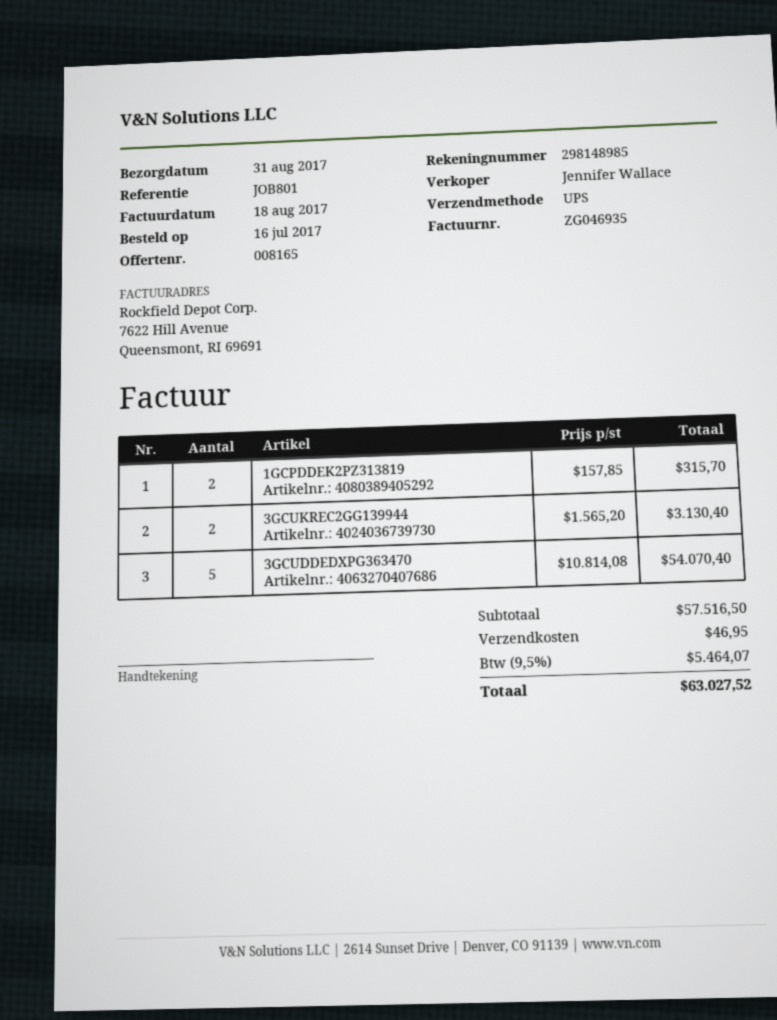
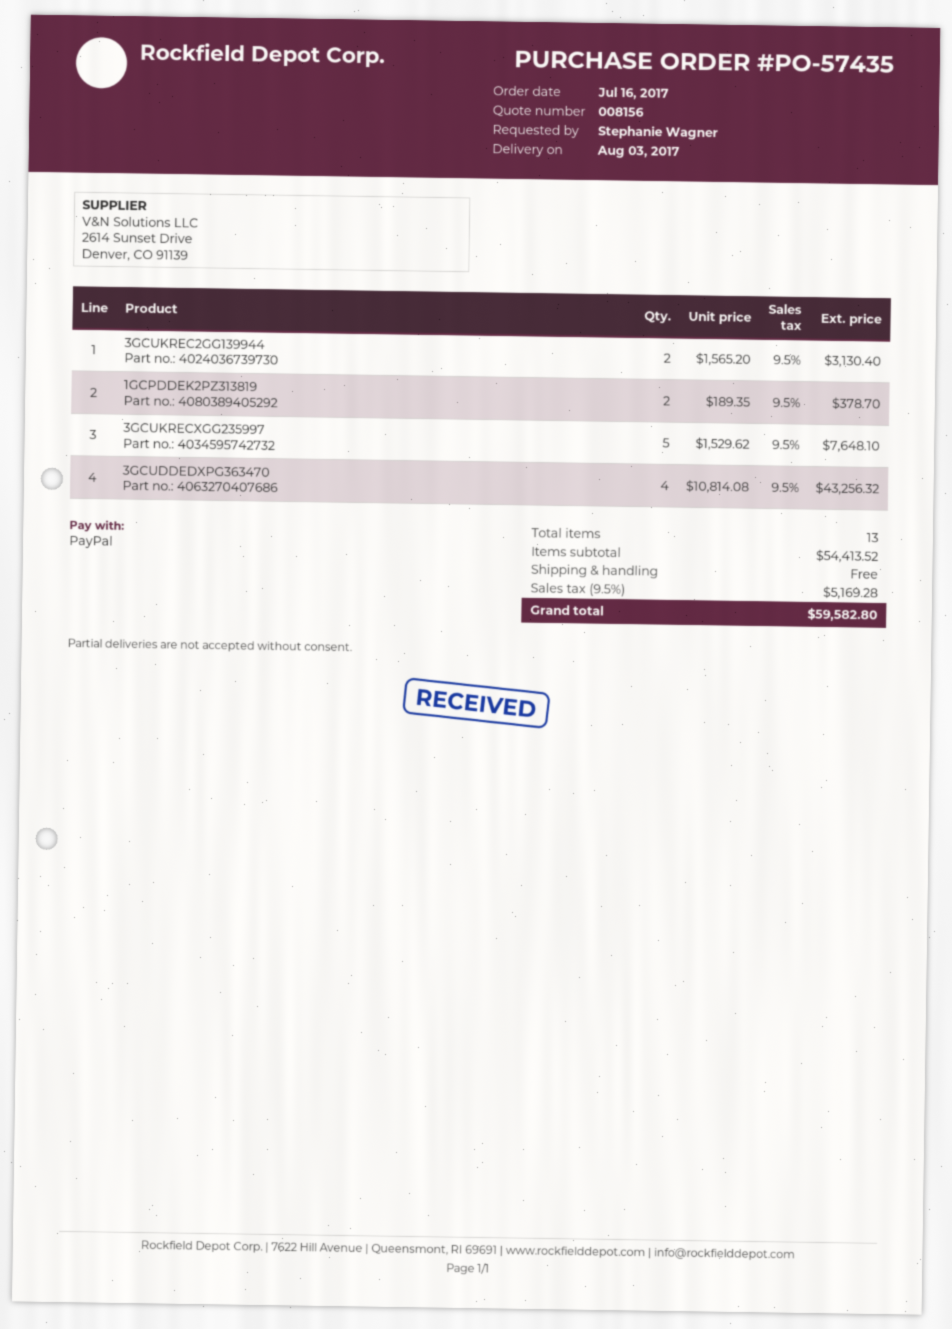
quote number: 008165 -> 008156
delivery date: 2017-08-31 -> 2017-08-03
1GCPDDEK2PZ313819: 2 x 157.85 = 315.70 -> 2 x 189.35 = 378.70
3GCUDDEDXPG363470: 5 x 10814.08 = 54070.40 -> 4 x 10814.08 = 43256.32
3GCUKRECXGG235997: none -> 5 x 1529.62 = 7648.10
subtotal: 57516.50 -> 54413.52
shipping: 46.95 -> 0.00
tax: 9.5% = 5464.07 -> 9.5% = 5169.28
total: 63027.52 -> 59582.80

